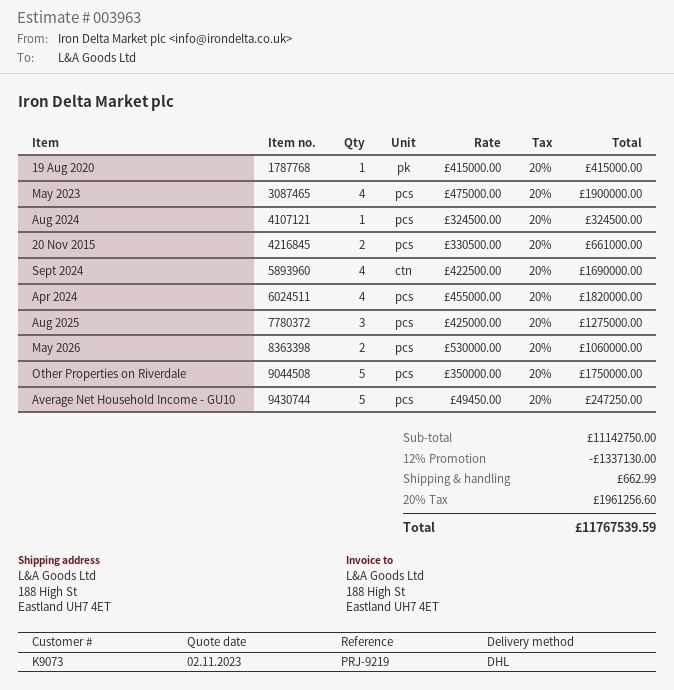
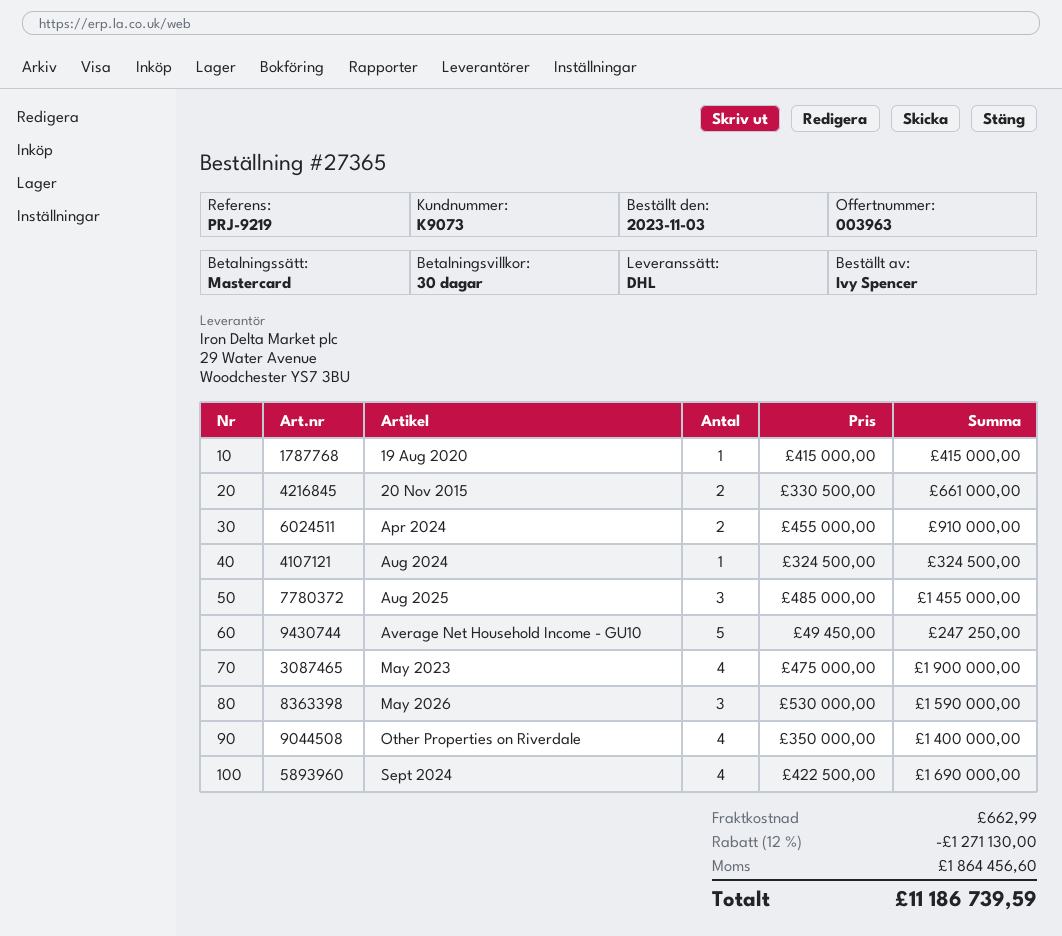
Apr 2024: 4 x 455000.00 = 1820000.00 -> 2 x 455000.00 = 910000.00
Aug 2025: 3 x 425000.00 = 1275000.00 -> 3 x 485000.00 = 1455000.00
May 2026: 2 x 530000.00 = 1060000.00 -> 3 x 530000.00 = 1590000.00
Other Properties on Riverdale: 5 x 350000.00 = 1750000.00 -> 4 x 350000.00 = 1400000.00
discount: 12% = 1337130.00 -> 12% = 1271130.00
tax: 1961256.60 -> 1864456.60
total: 11767539.59 -> 11186739.59

